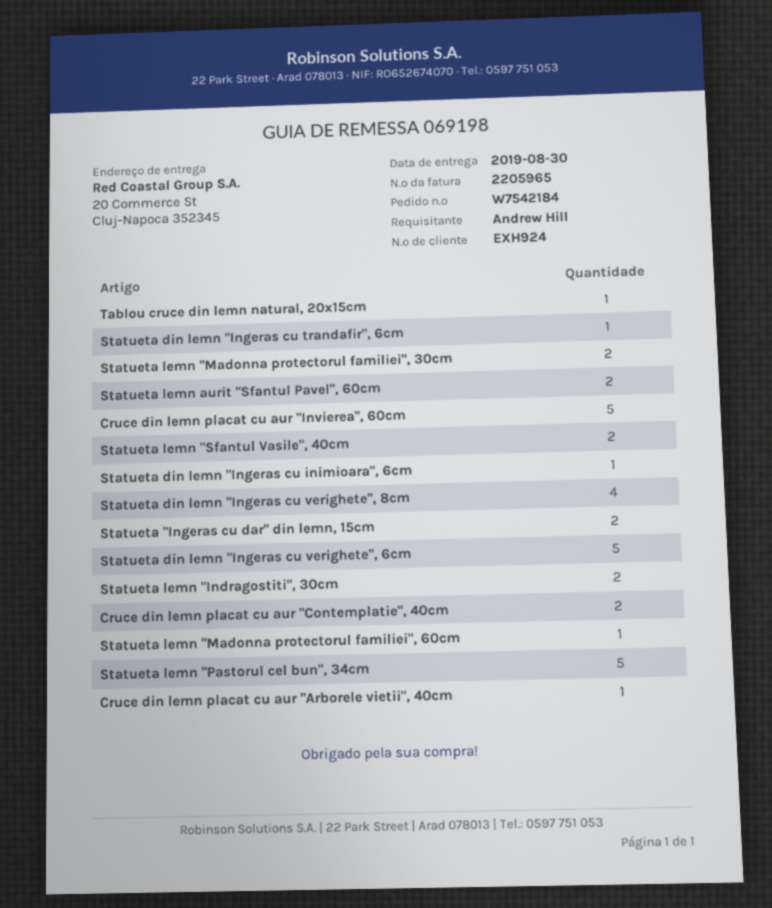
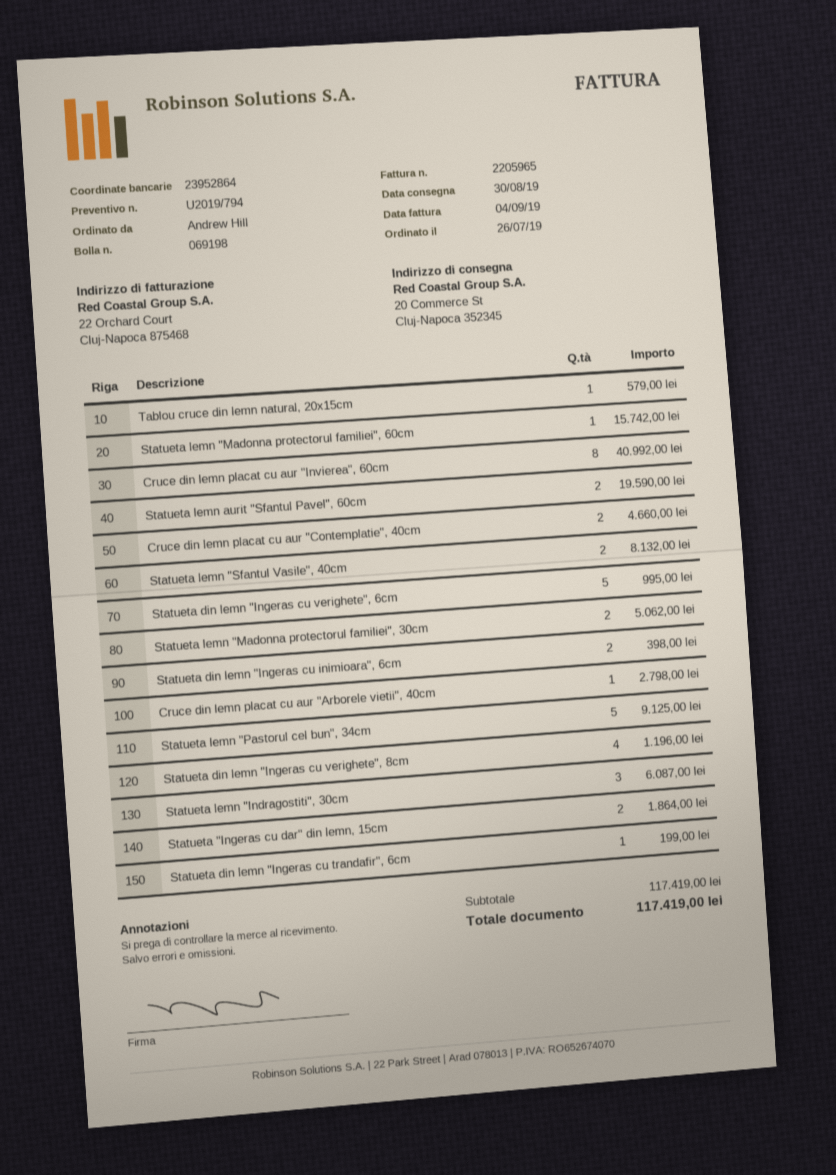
Cruce din lemn placat cu aur "Invierea", 60cm: 5 -> 8
Statueta din lemn "Ingeras cu inimioara", 6cm: 1 -> 2
Statueta lemn "Indragostiti", 30cm: 2 -> 3

